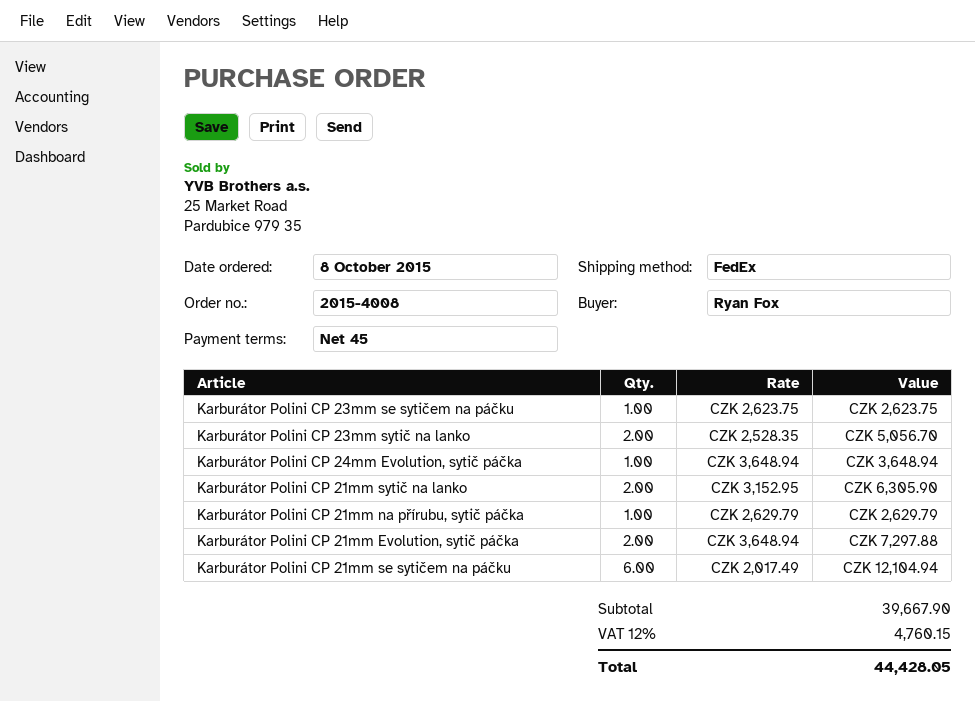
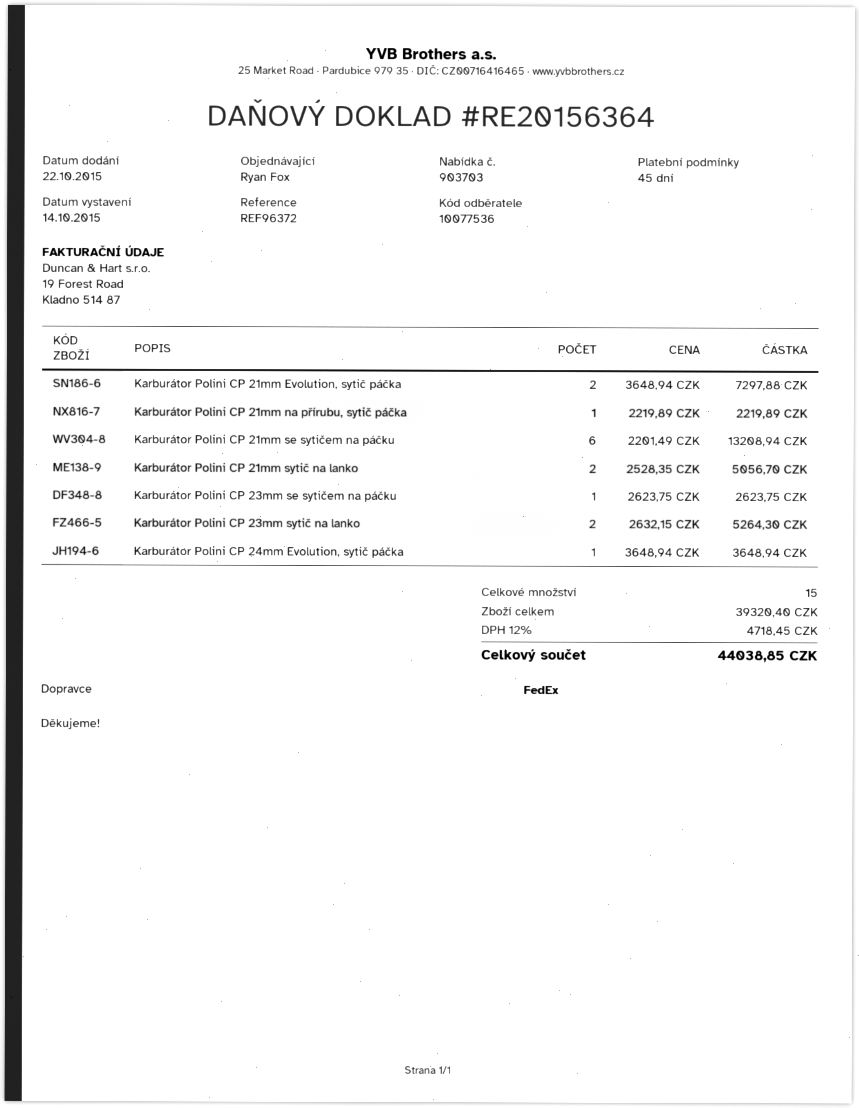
Karburátor Polini CP 23mm sytič na lanko: 2 x 2528.35 = 5056.70 -> 2 x 2632.15 = 5264.30
Karburátor Polini CP 21mm sytič na lanko: 2 x 3152.95 = 6305.90 -> 2 x 2528.35 = 5056.70
Karburátor Polini CP 21mm na přírubu, sytič páčka: 1 x 2629.79 = 2629.79 -> 1 x 2219.89 = 2219.89
Karburátor Polini CP 21mm se sytičem na páčku: 6 x 2017.49 = 12104.94 -> 6 x 2201.49 = 13208.94
subtotal: 39667.90 -> 39320.40
tax: 12% = 4760.15 -> 12% = 4718.45
total: 44428.05 -> 44038.85

